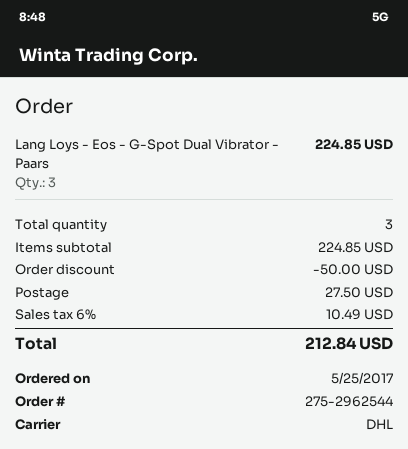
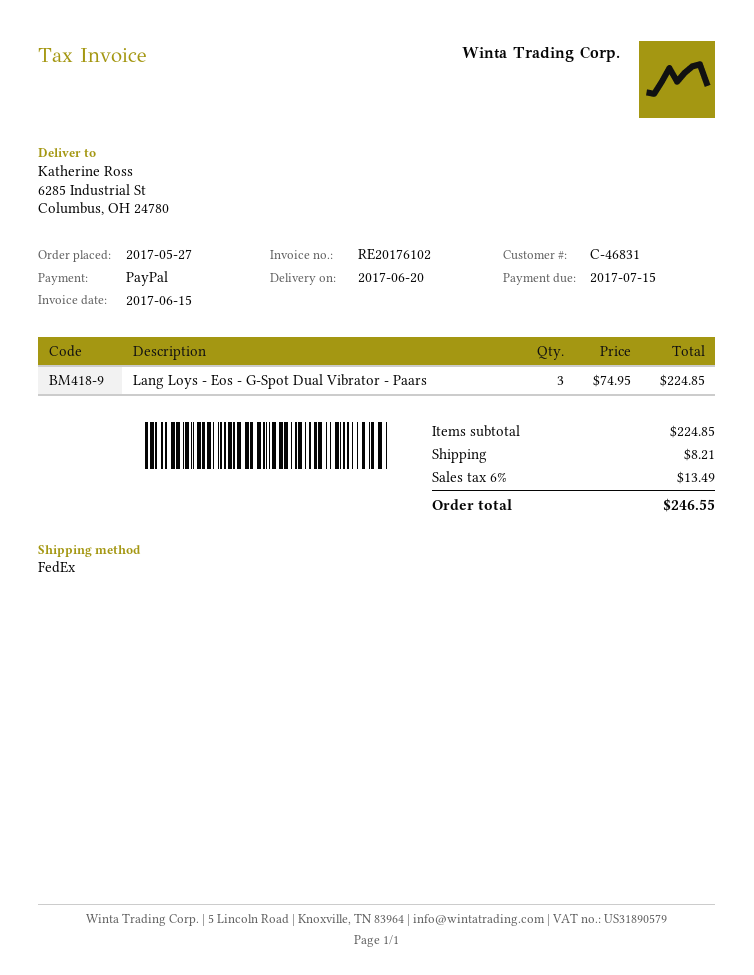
order date: 2017-05-25 -> 2017-05-27
shipping method: DHL -> FedEx
discount: 50.00 -> none
shipping: 27.50 -> 8.21
tax: 6% = 10.49 -> 6% = 13.49
total: 212.84 -> 246.55

